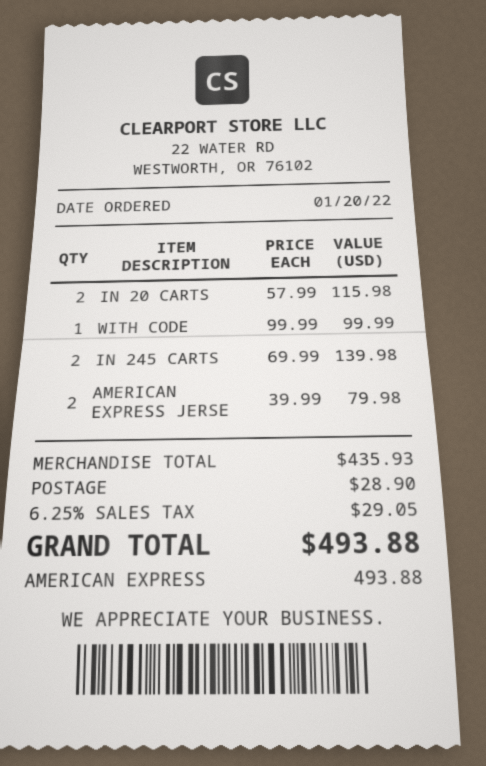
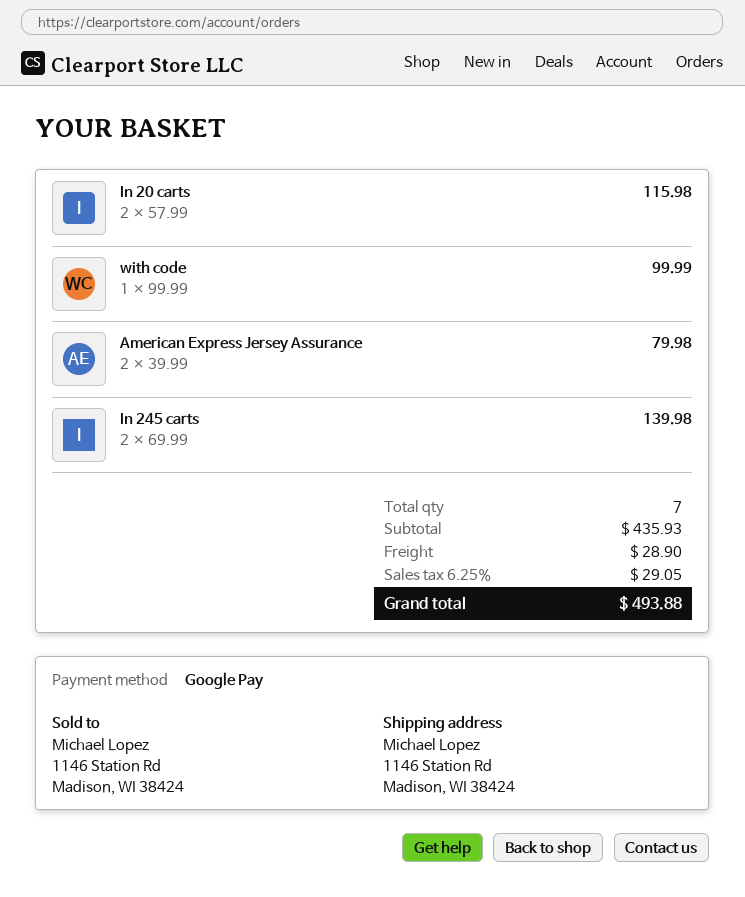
payment method: American Express -> Google Pay

